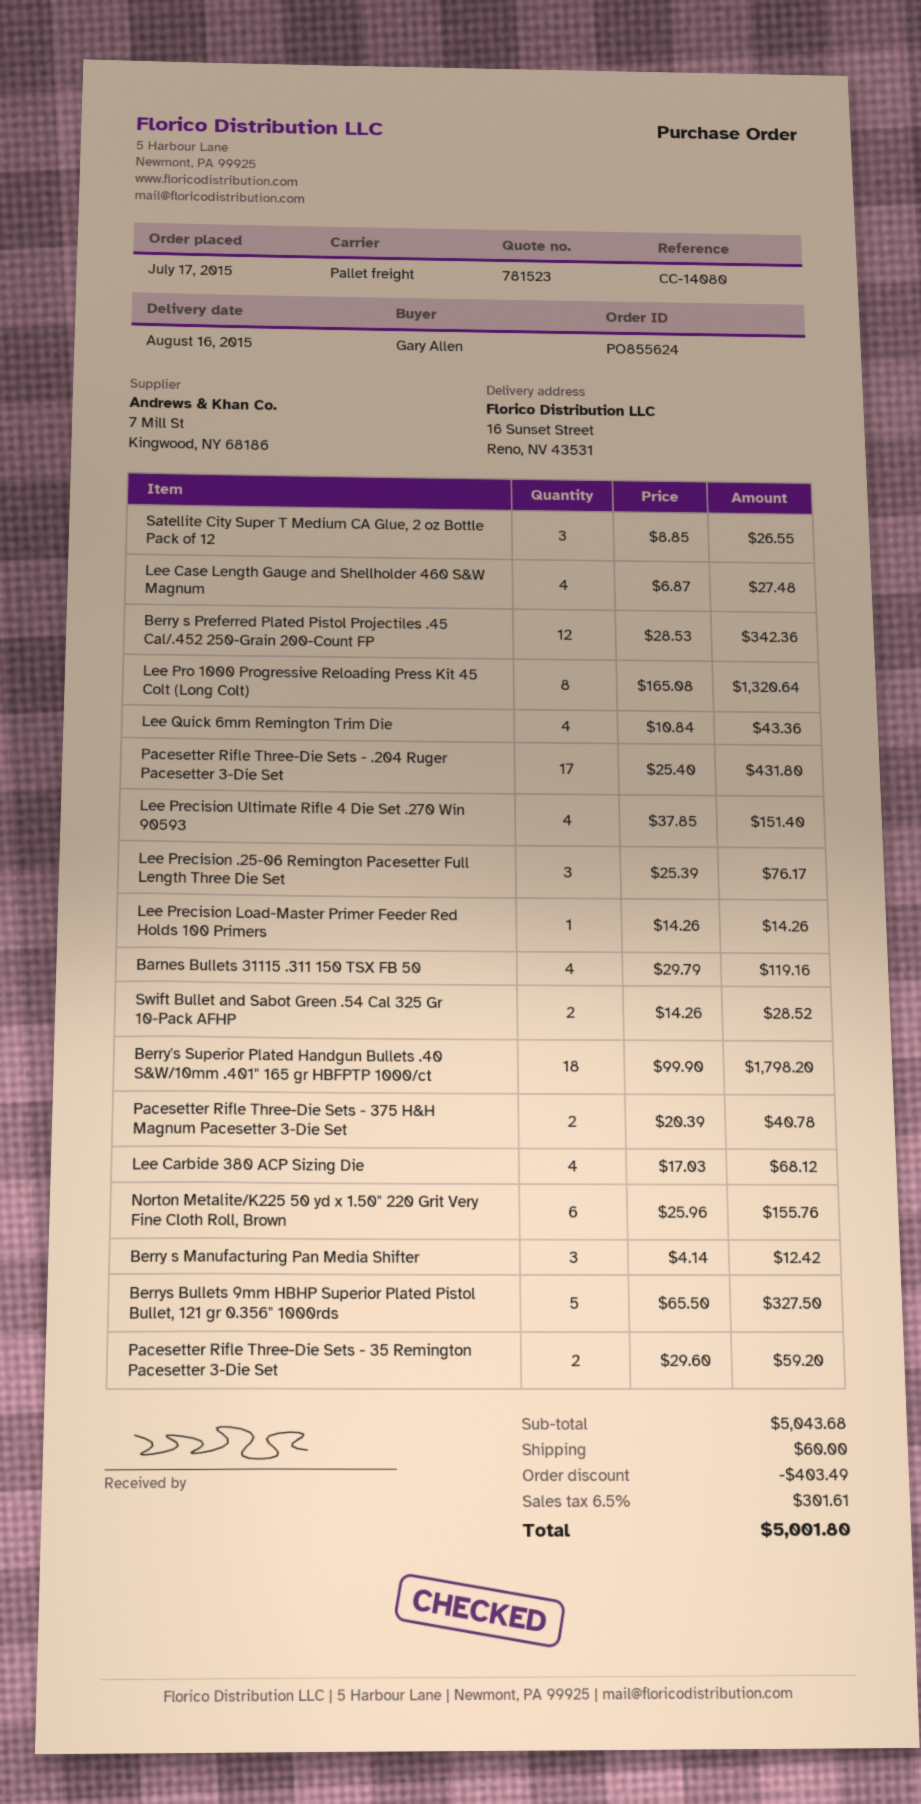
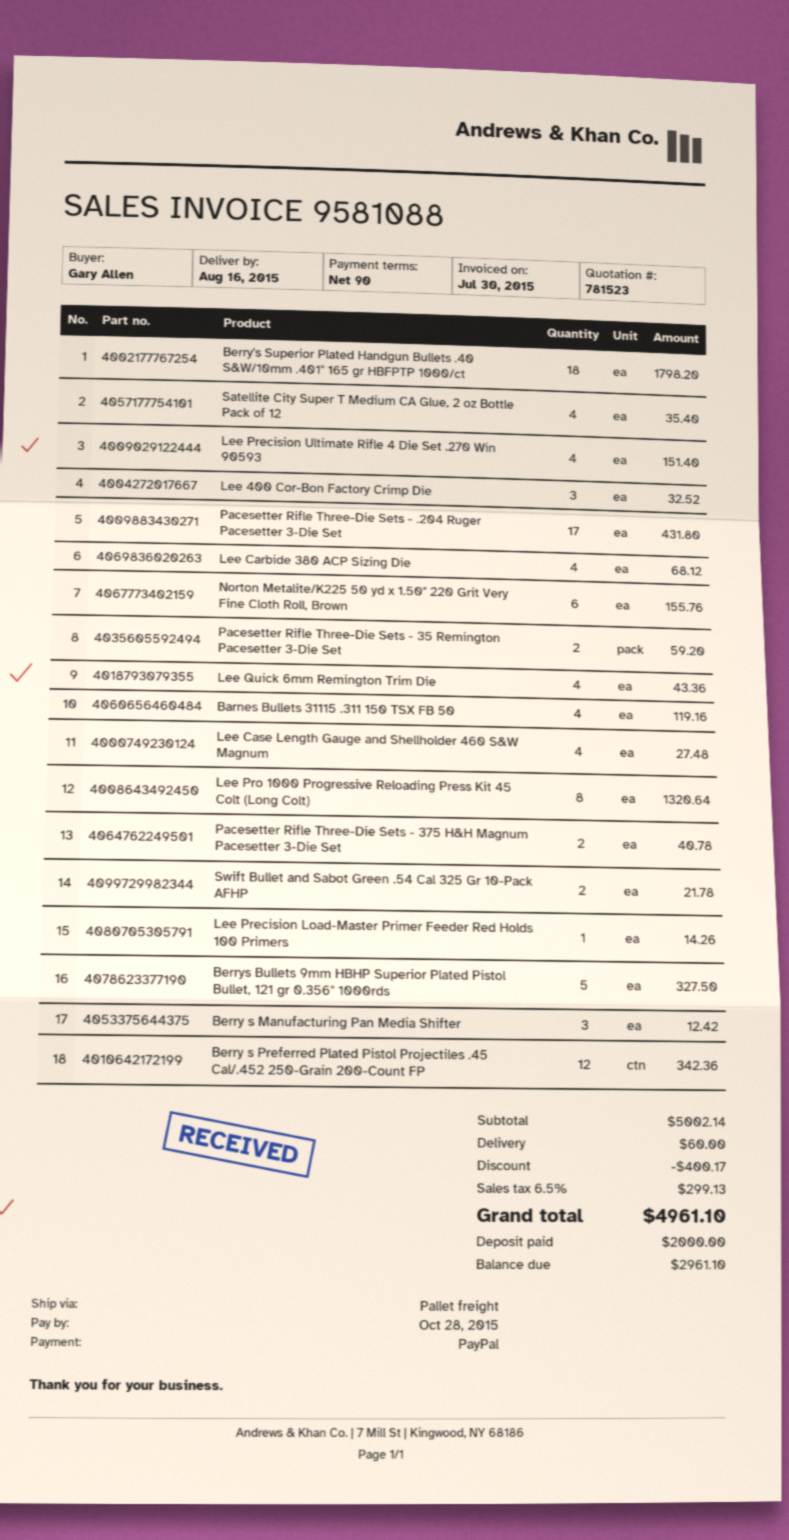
Satellite City Super T Medium CA Glue, 2 oz Bottle Pack of 12: 3 for 26.55 -> 4 for 35.40
Lee Precision .25-06 Remington Pacesetter Full Length Three Die Set: 3 for 76.17 -> none
Swift Bullet and Sabot Green .54 Cal 325 Gr 10-Pack AFHP: 2 for 28.52 -> 2 for 21.78
Lee 400 Cor-Bon Factory Crimp Die: none -> 3 for 32.52
subtotal: 5043.68 -> 5002.14
discount: 403.49 -> 400.17
tax: 6.5% = 301.61 -> 6.5% = 299.13
total: 5001.80 -> 4961.10

